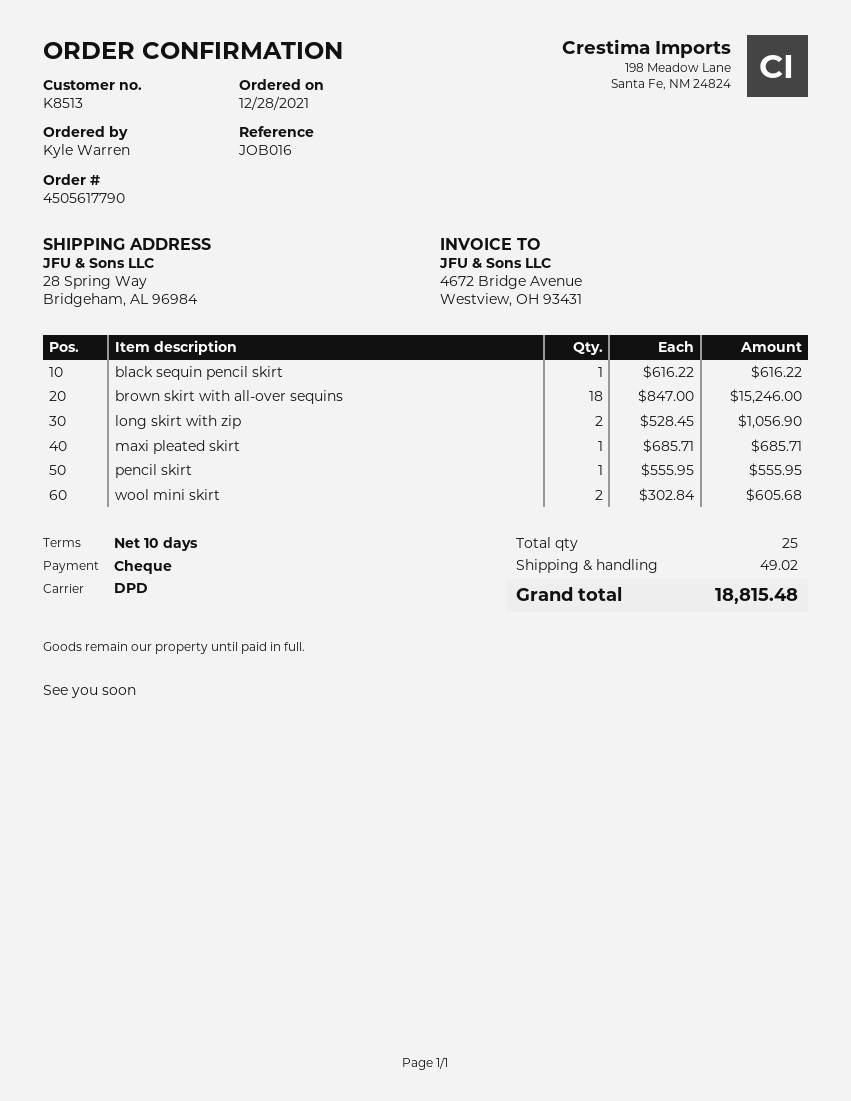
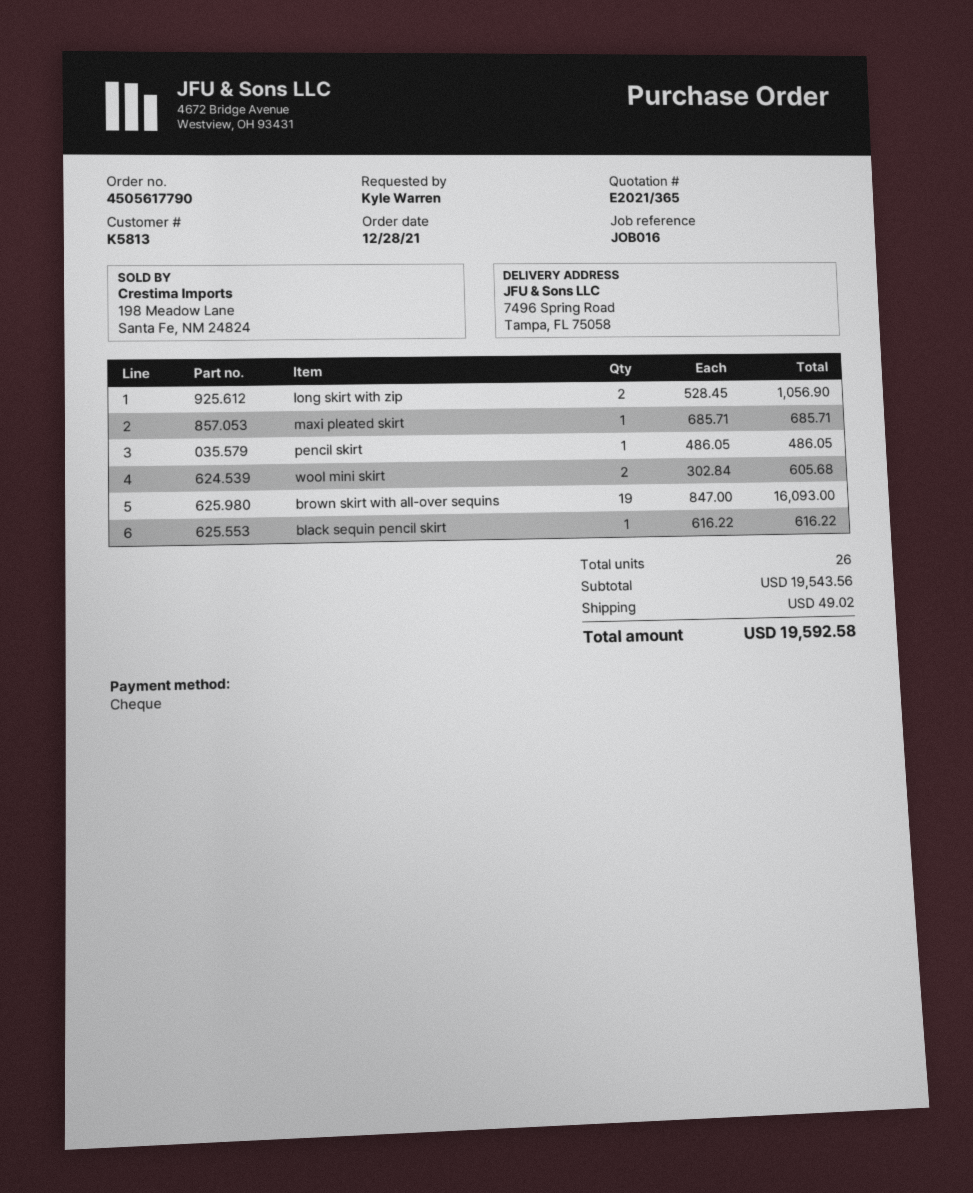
customer number: K8513 -> K5813
ship to: 28 Spring Way, Bridgeham, AL 96984 -> 7496 Spring Road, Tampa, FL 75058
brown skirt with all-over sequins: 18 x 847.00 = 15246.00 -> 19 x 847.00 = 16093.00
pencil skirt: 1 x 555.95 = 555.95 -> 1 x 486.05 = 486.05
total quantity: 25 -> 26
total: 18815.48 -> 19592.58

